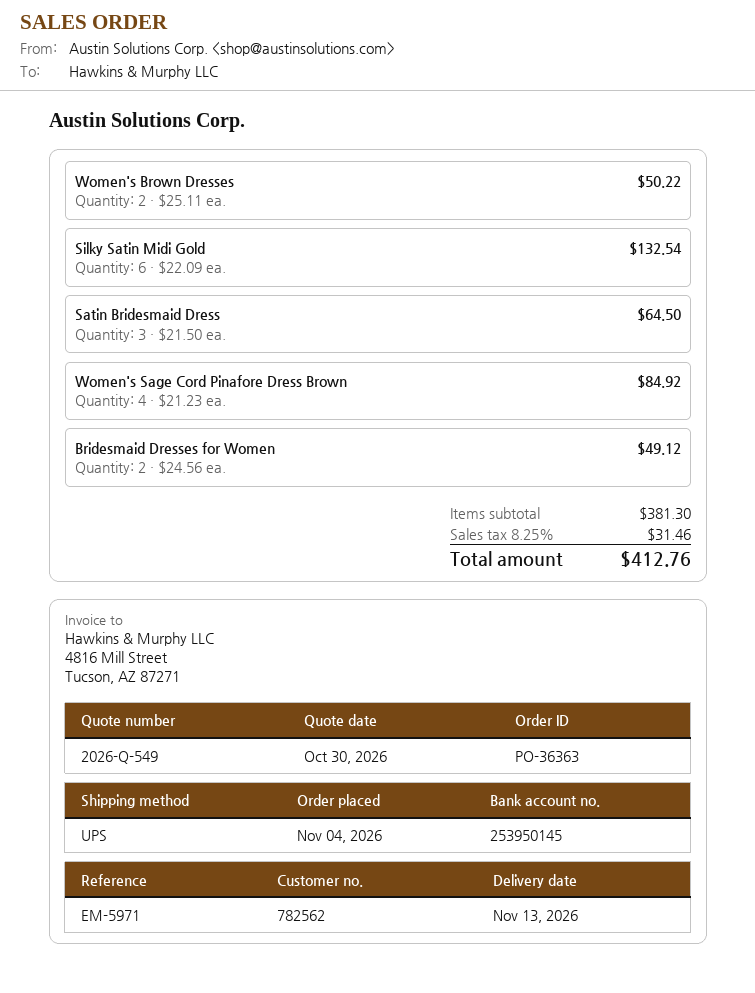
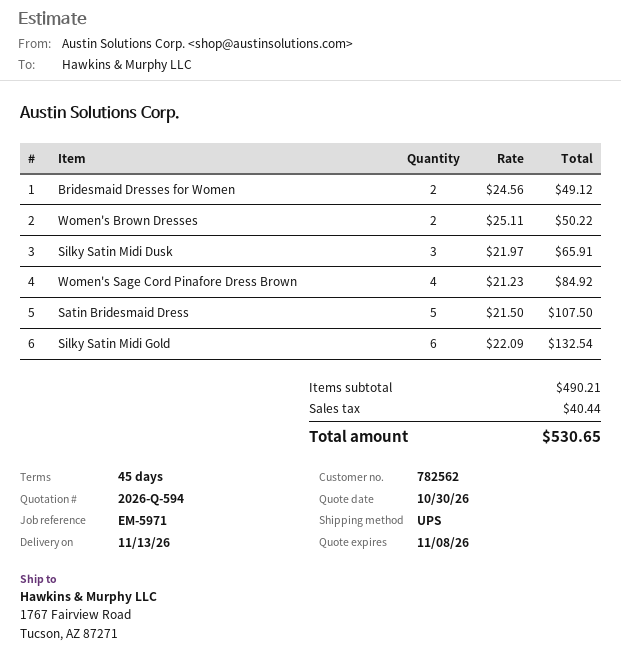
quote number: 2026-Q-549 -> 2026-Q-594
Satin Bridesmaid Dress: 3 x 21.50 = 64.50 -> 5 x 21.50 = 107.50
Silky Satin Midi Dusk: none -> 3 x 21.97 = 65.91
subtotal: 381.30 -> 490.21
tax: 31.46 -> 40.44
total: 412.76 -> 530.65

